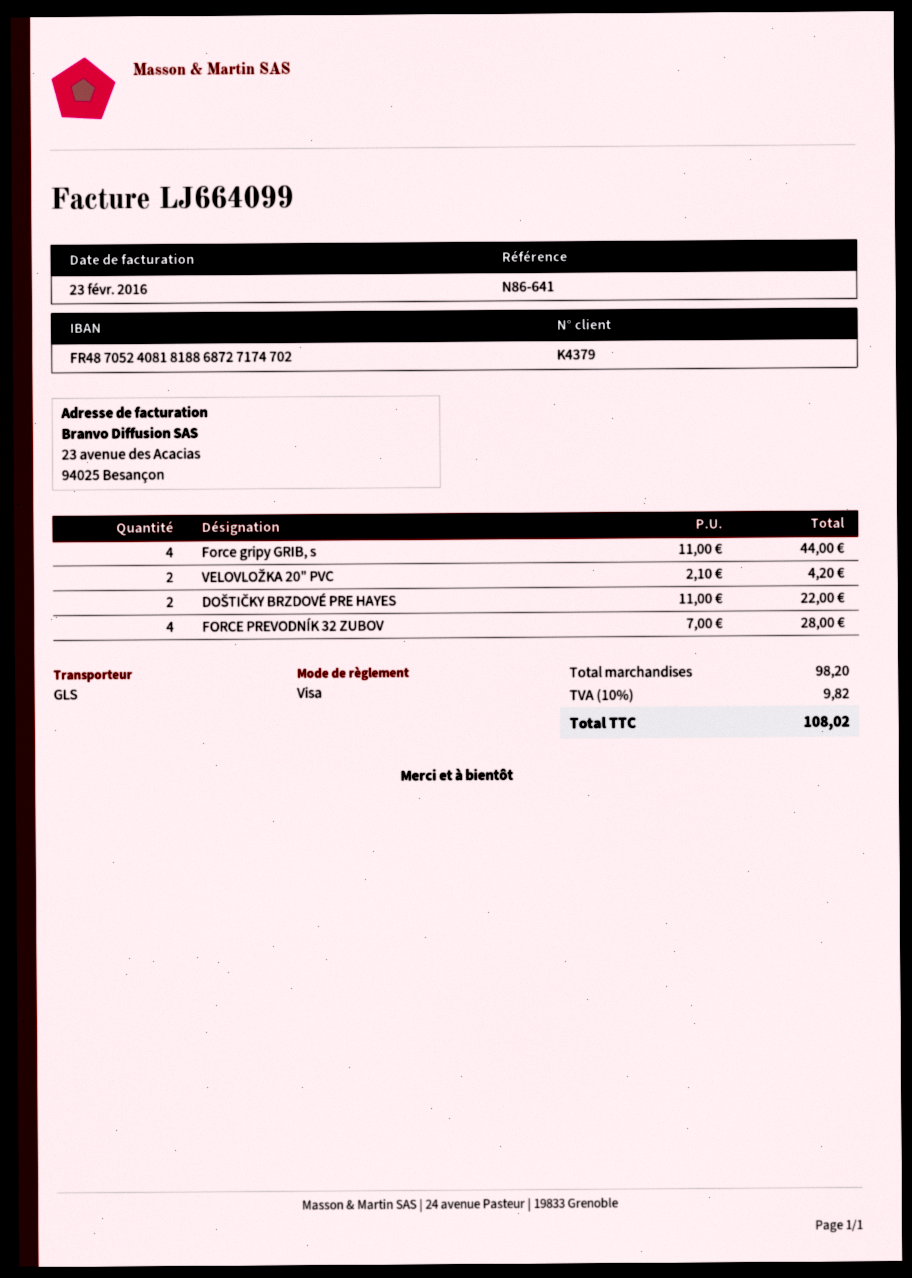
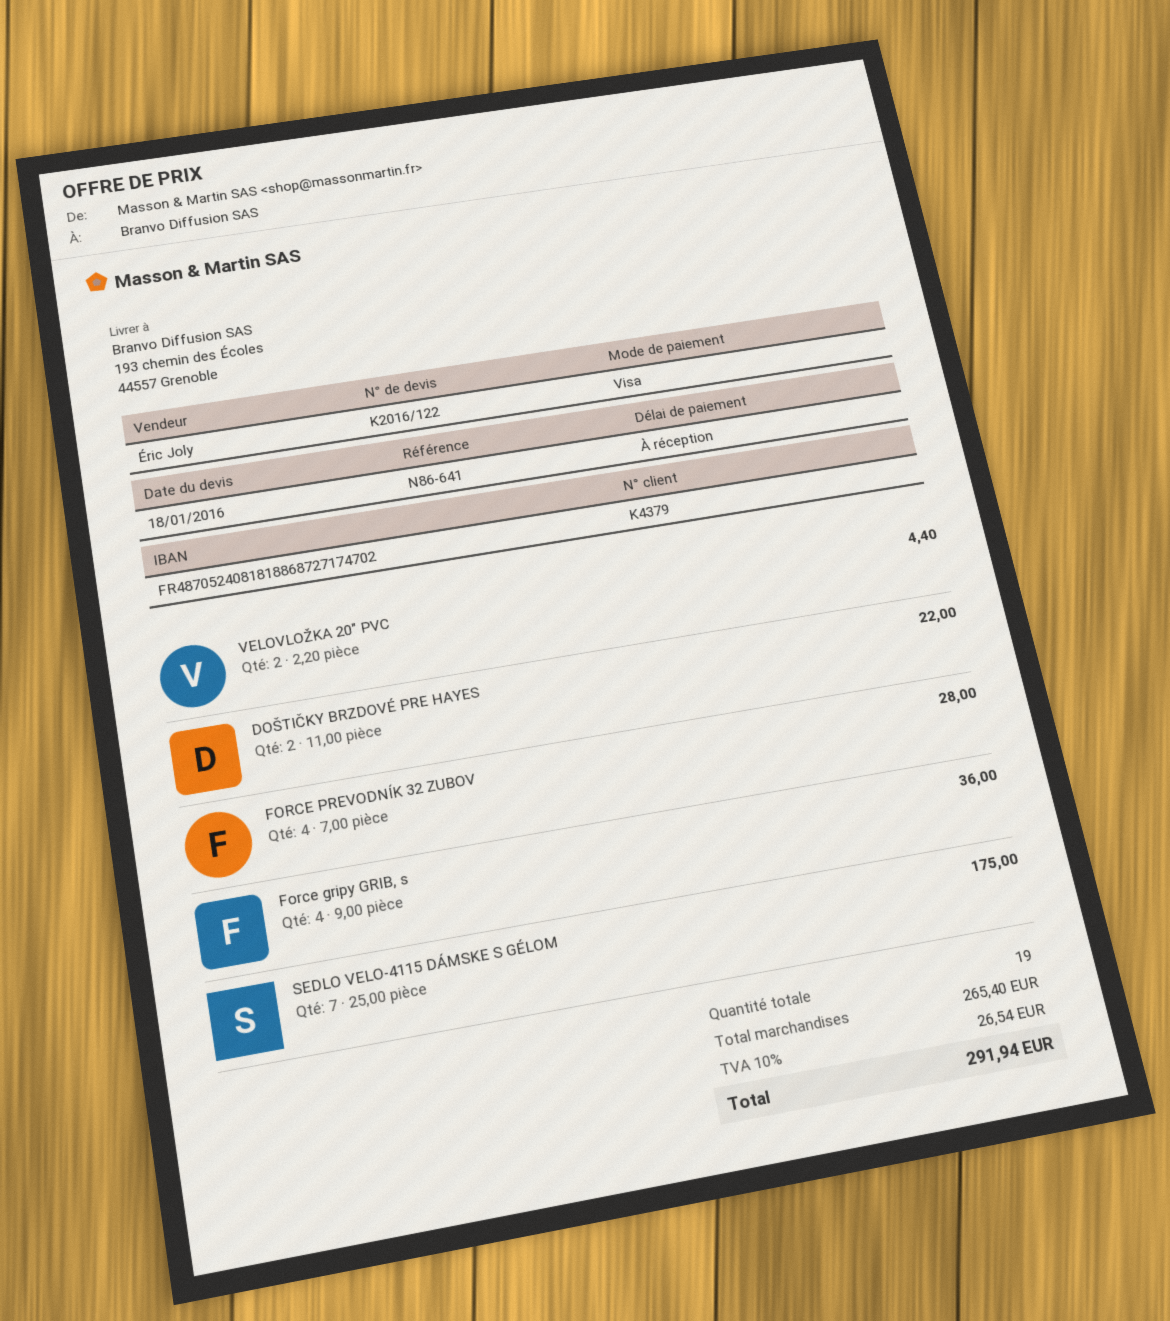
Force gripy GRIB, s: 4 x 11.00 = 44.00 -> 4 x 9.00 = 36.00
VELOVLOŽKA 20" PVC: 2 x 2.10 = 4.20 -> 2 x 2.20 = 4.40
SEDLO VELO-4115 DÁMSKE S GÉLOM: none -> 7 x 25.00 = 175.00
subtotal: 98.20 -> 265.40
tax: 10% = 9.82 -> 10% = 26.54
total: 108.02 -> 291.94

